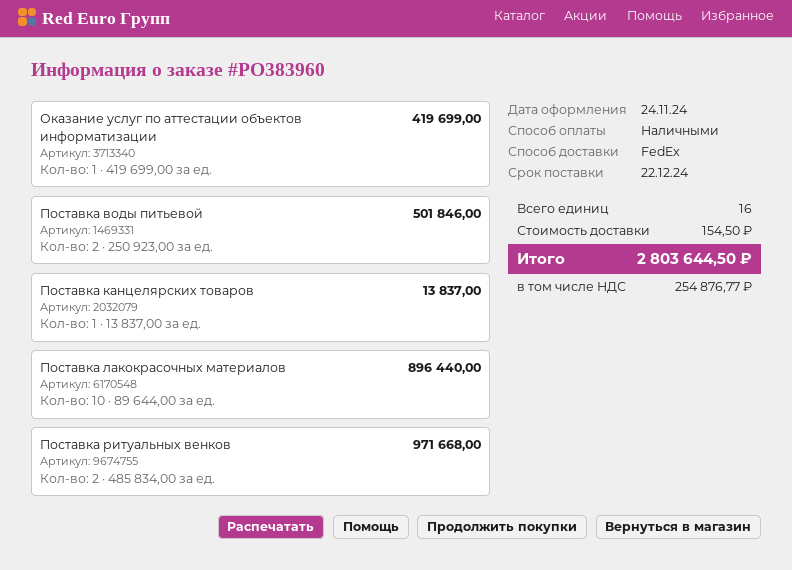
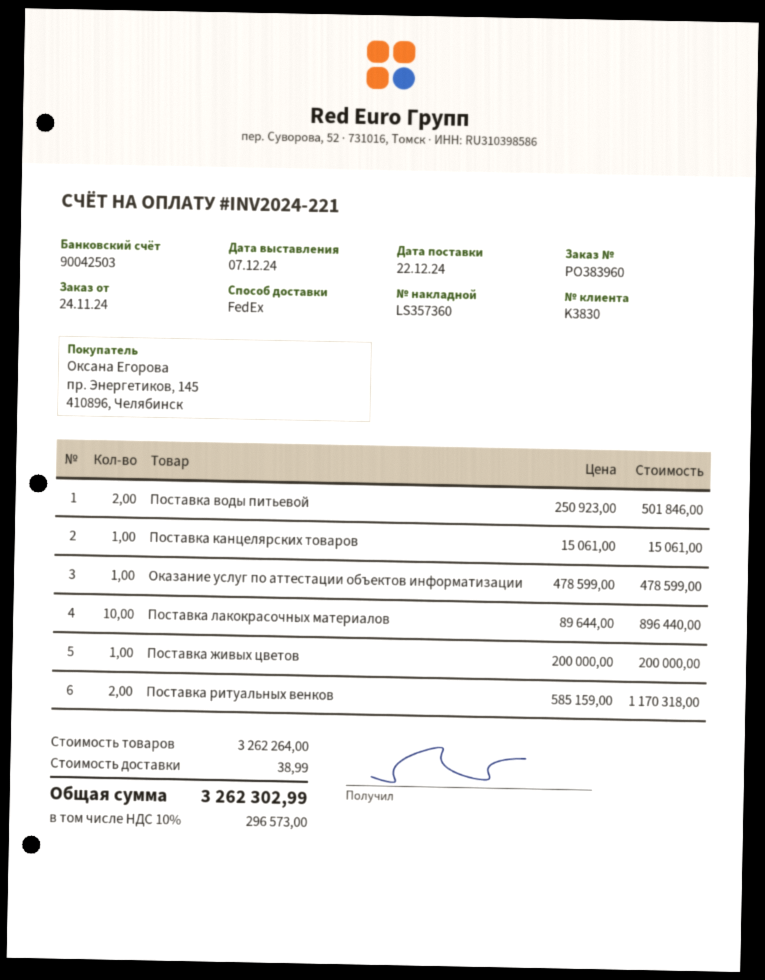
Оказание услуг по аттестации объектов информатизации: 1 x 419699.00 = 419699.00 -> 1 x 478599.00 = 478599.00
Поставка канцелярских товаров: 1 x 13837.00 = 13837.00 -> 1 x 15061.00 = 15061.00
Поставка ритуальных венков: 2 x 485834.00 = 971668.00 -> 2 x 585159.00 = 1170318.00
Поставка живых цветов: none -> 1 x 200000.00 = 200000.00
shipping: 154.50 -> 38.99
tax: 254876.77 -> 296573.00
total: 2803644.50 -> 3262302.99

